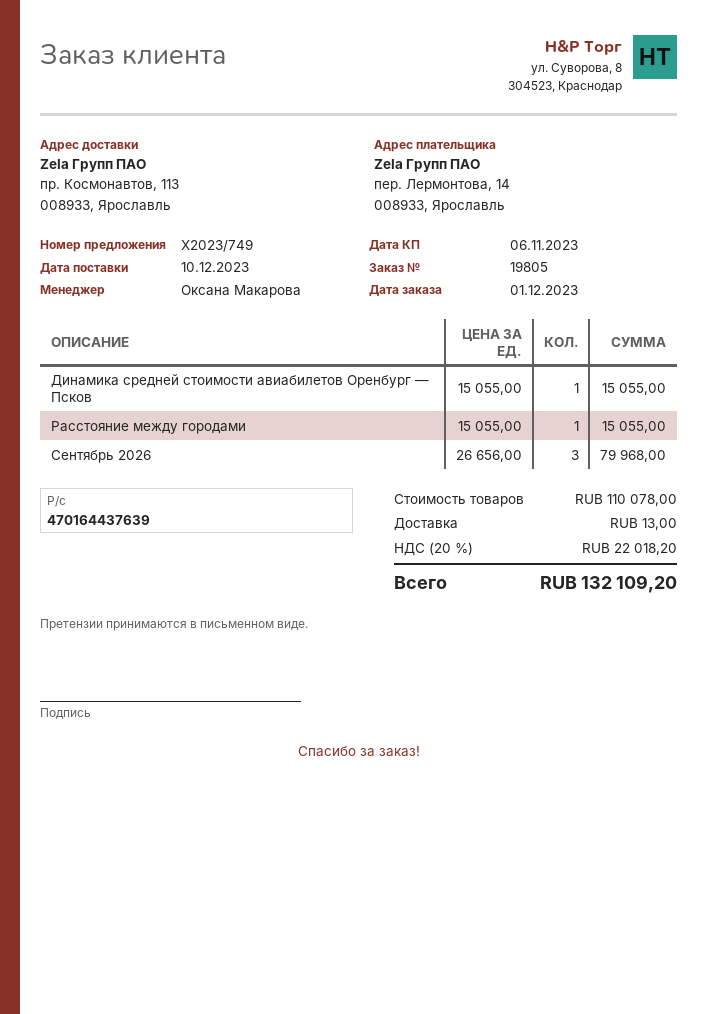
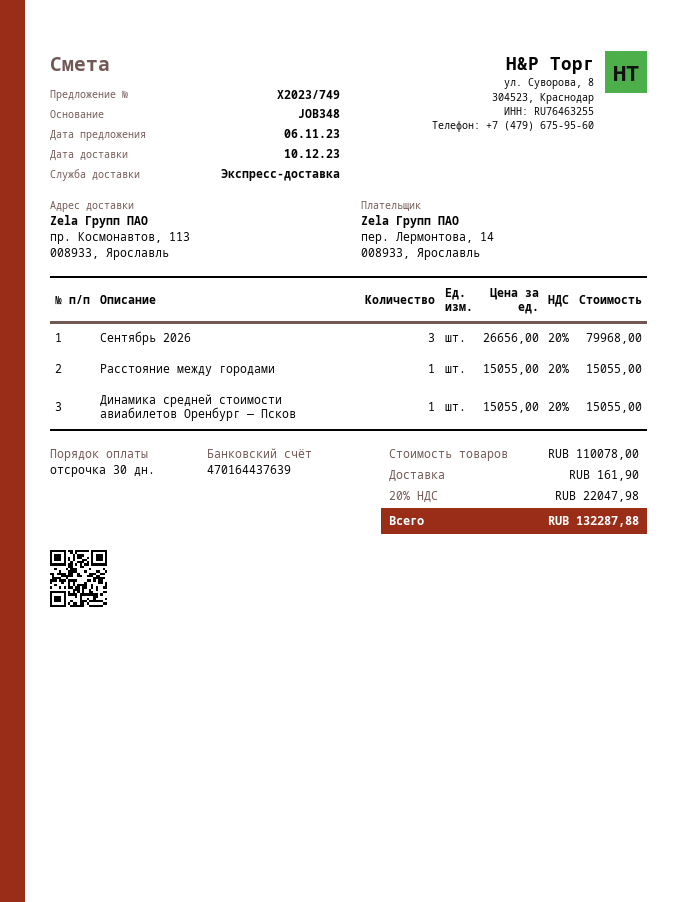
shipping: 13.00 -> 161.90
tax: 20% = 22018.20 -> 20% = 22047.98
total: 132109.20 -> 132287.88

